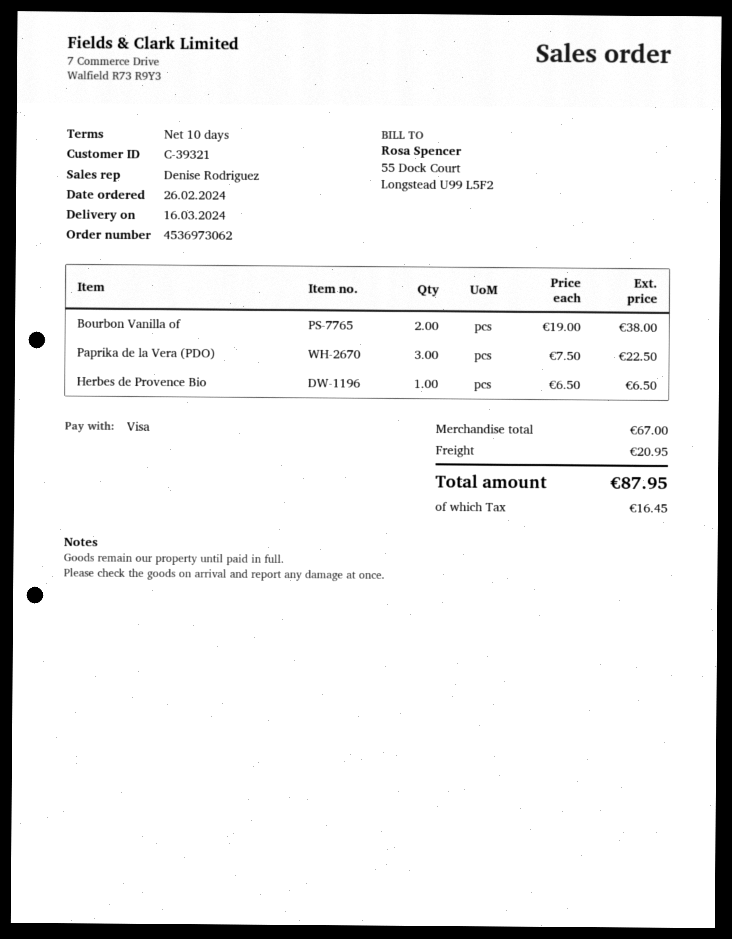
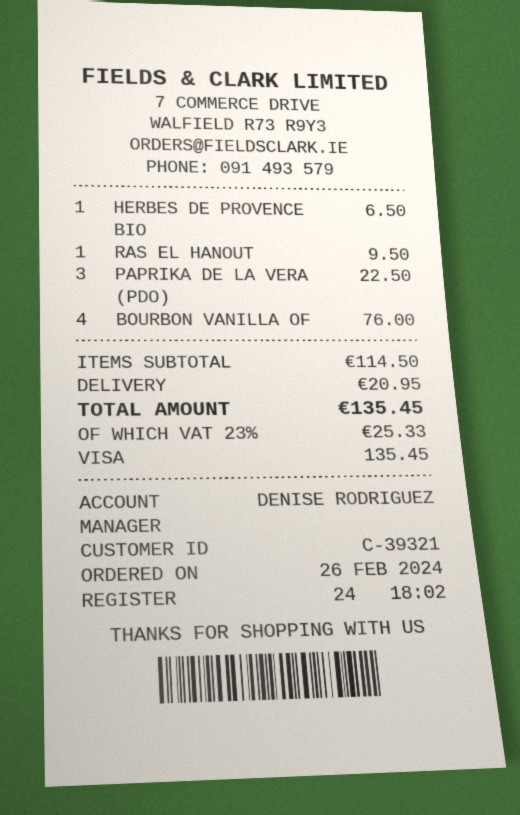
Bourbon Vanilla of: 2 for 38.00 -> 4 for 76.00
RAS EL HANOUT: none -> 1 for 9.50
subtotal: 67.00 -> 114.50
tax: 16.45 -> 25.33
total: 87.95 -> 135.45

